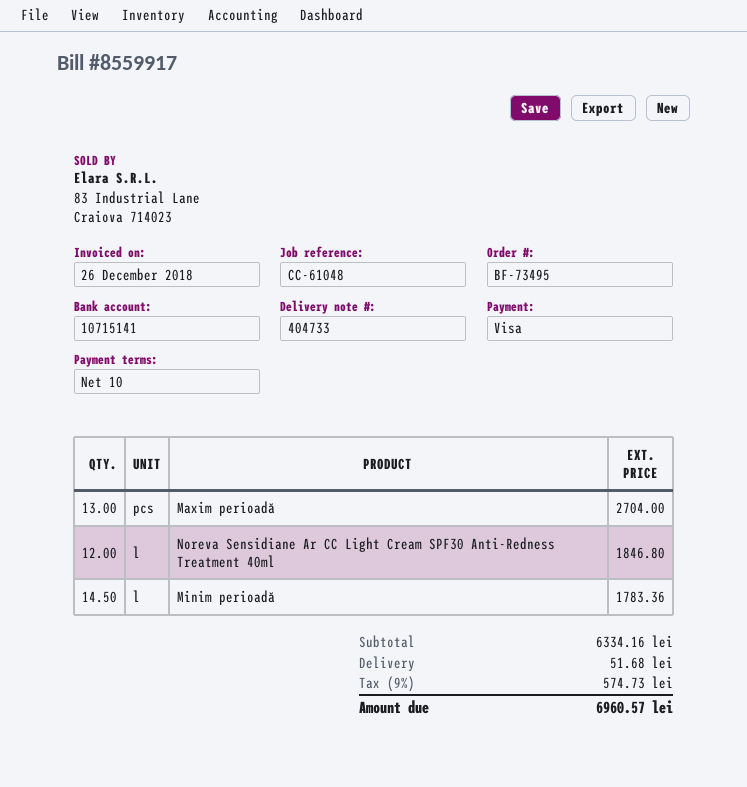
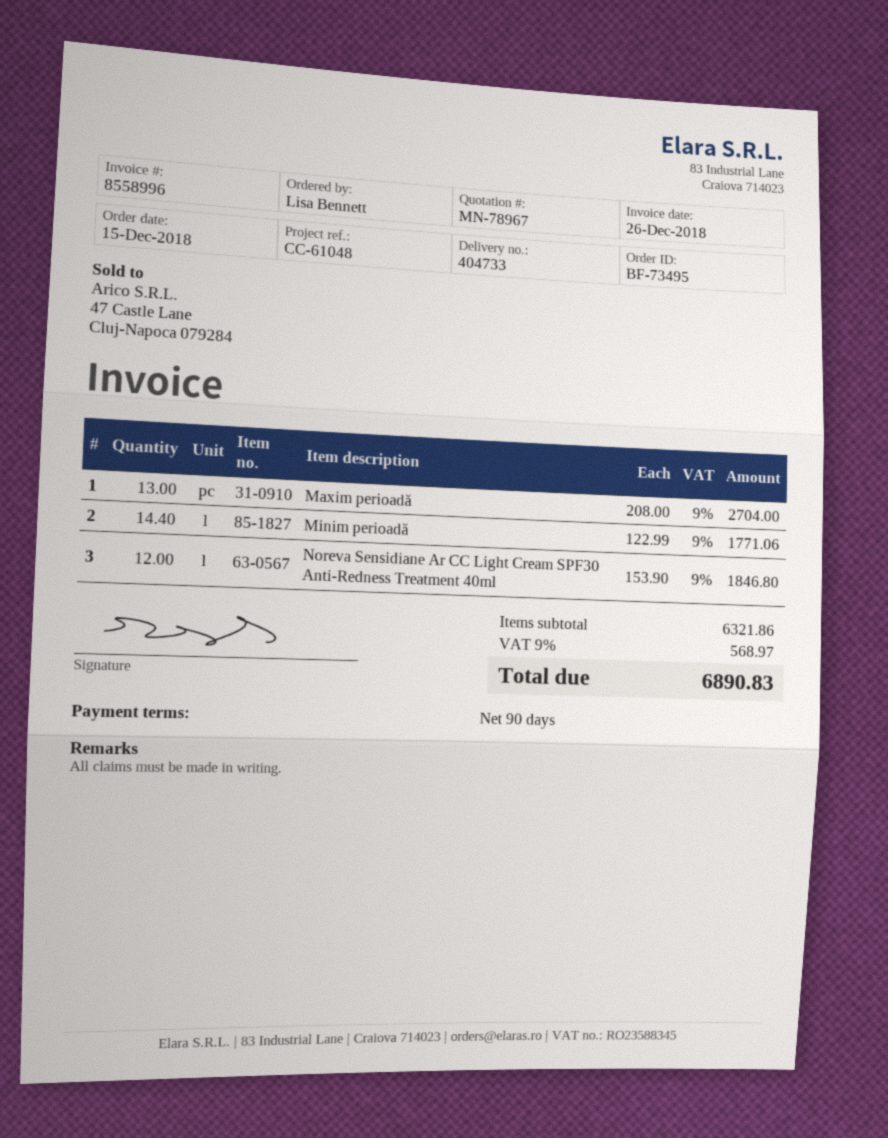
invoice number: 8559917 -> 8558996
payment terms: 10 days -> 90 days
Minim perioadă: 14.5 for 1783.36 -> 14.4 for 1771.06
subtotal: 6334.16 -> 6321.86
shipping: 51.68 -> none
tax: 9% = 574.73 -> 9% = 568.97
total: 6960.57 -> 6890.83

